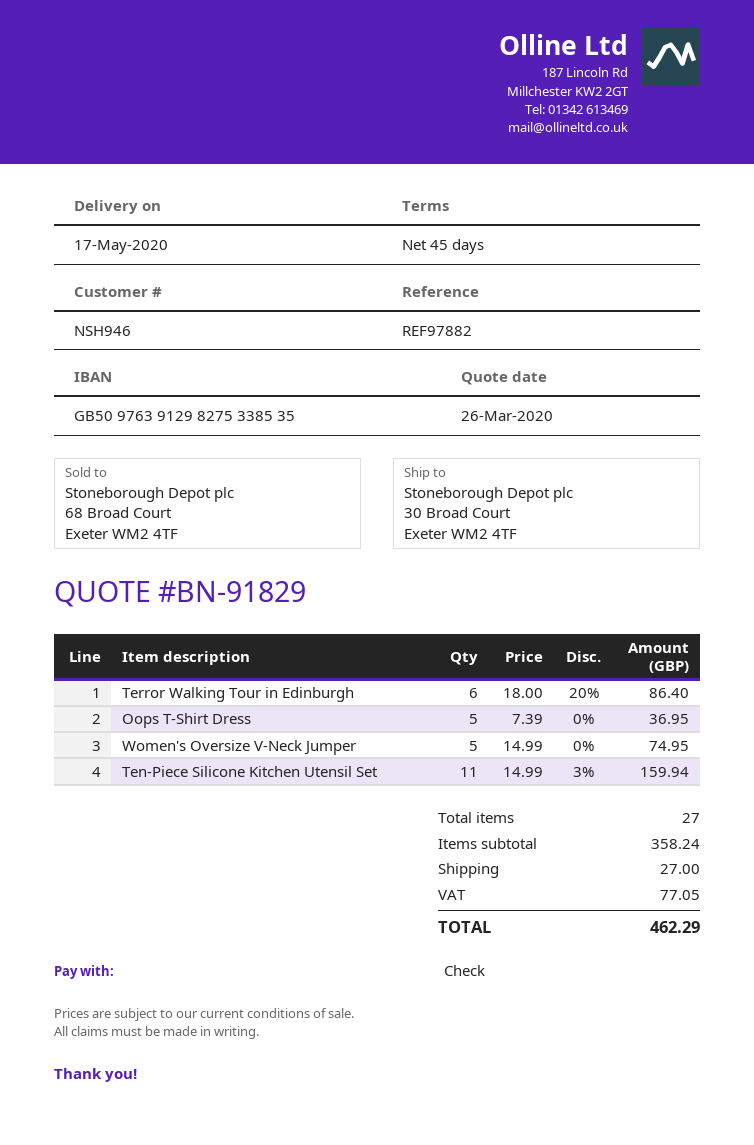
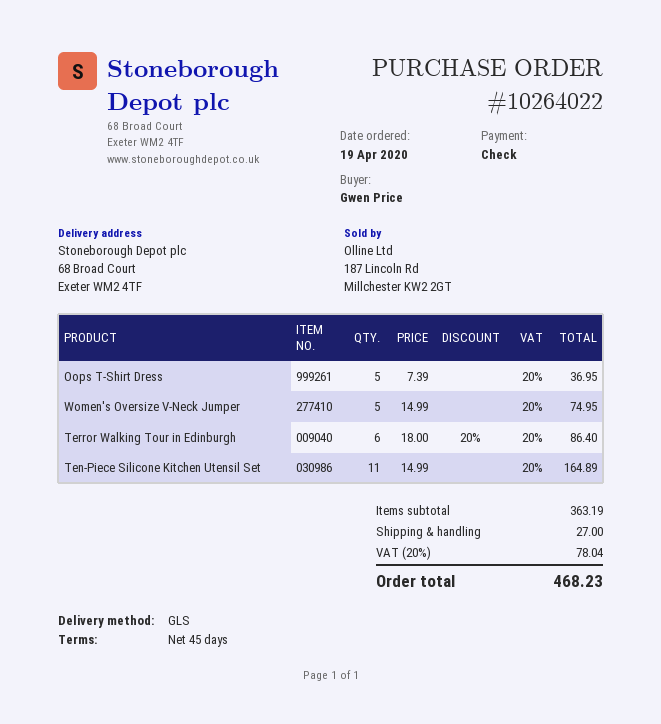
ship to: 30 Broad Court, Exeter WM2 4TF -> 68 Broad Court, Exeter WM2 4TF
Ten-Piece Silicone Kitchen Utensil Set: 11 x 14.99 - 3% = 159.94 -> 11 x 14.99 = 164.89
subtotal: 358.24 -> 363.19
tax: 77.05 -> 78.04
total: 462.29 -> 468.23

